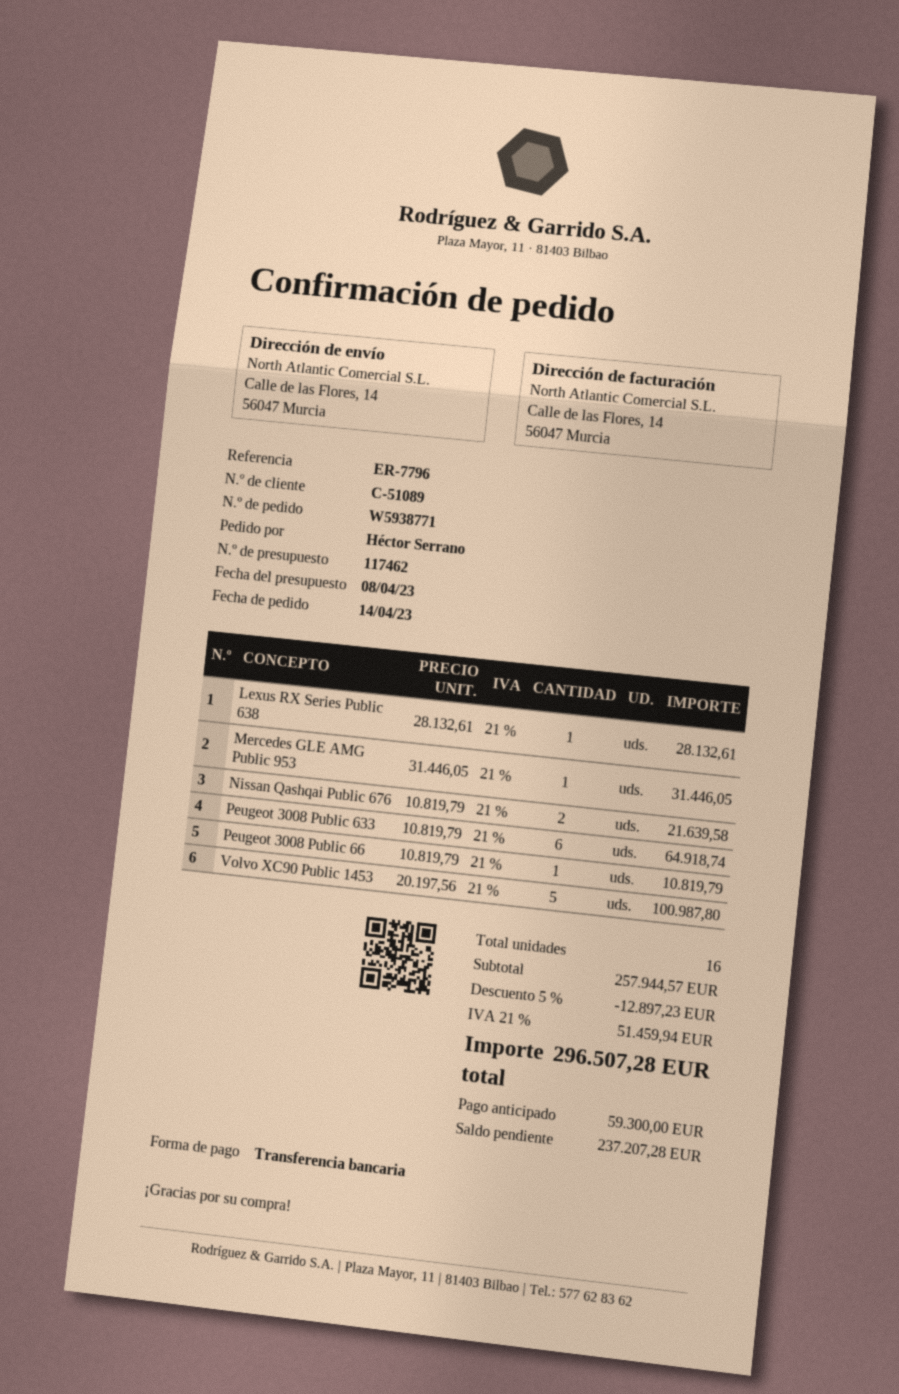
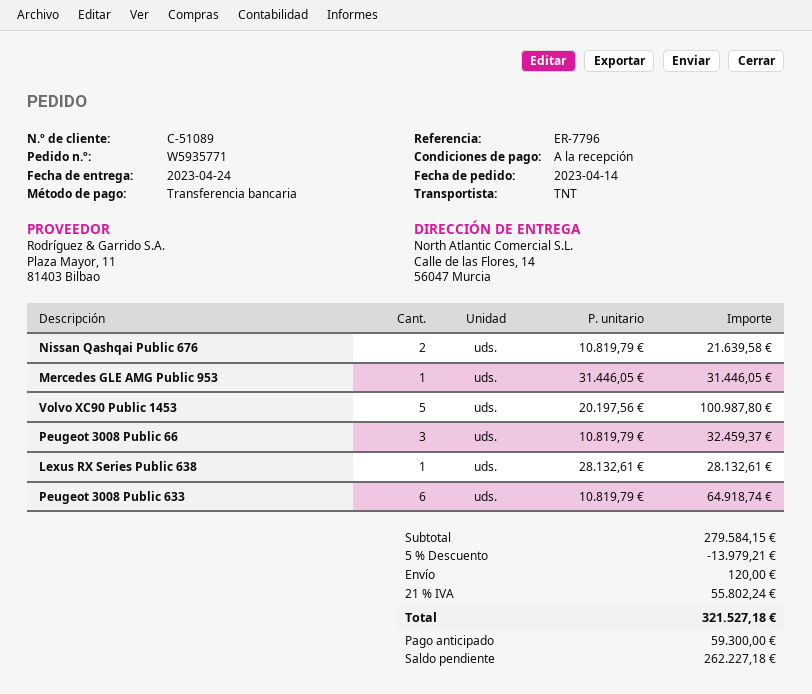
order number: W5938771 -> W5935771
Peugeot 3008 Public 66: 1 x 10819.79 = 10819.79 -> 3 x 10819.79 = 32459.37
subtotal: 257944.57 -> 279584.15
discount: 5% = 12897.23 -> 5% = 13979.21
shipping: none -> 120.00
tax: 21% = 51459.94 -> 21% = 55802.24
total: 296507.28 -> 321527.18
balance: 237207.28 -> 262227.18

